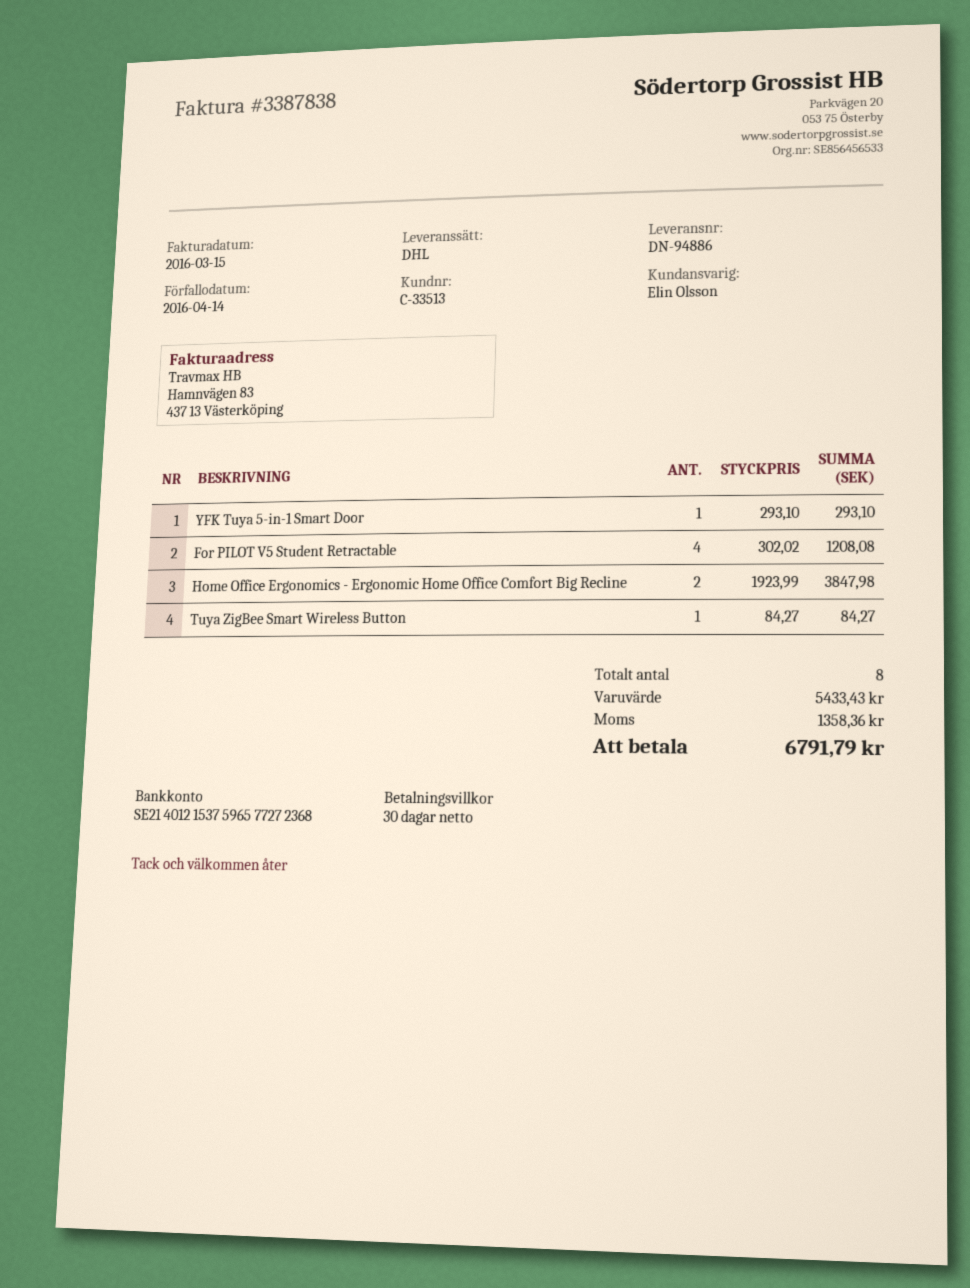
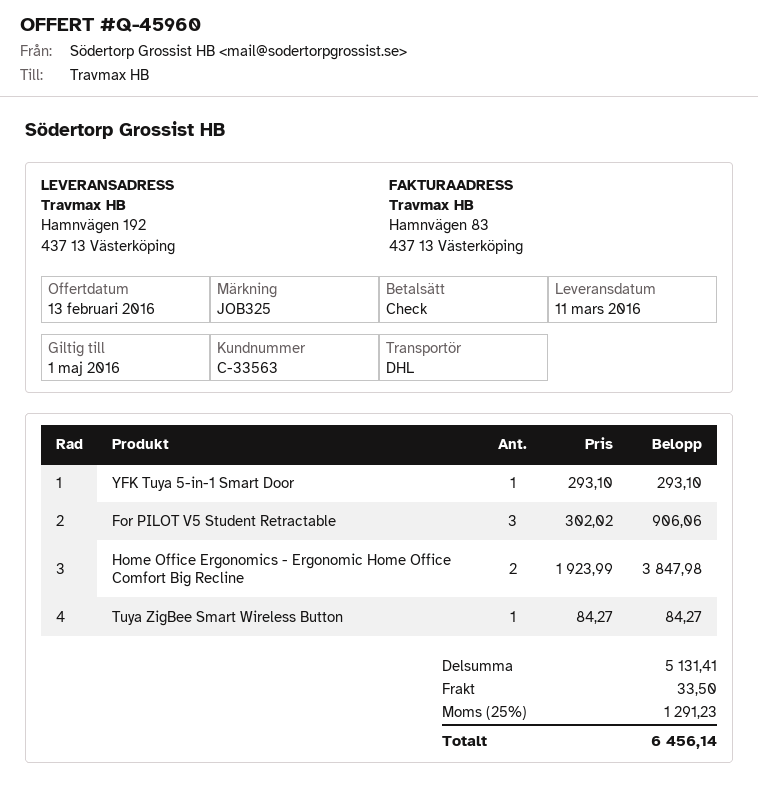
customer number: C-33513 -> C-33563
For PILOT V5 Student Retractable: 4 x 302.02 = 1208.08 -> 3 x 302.02 = 906.06
subtotal: 5433.43 -> 5131.41
shipping: none -> 33.50
tax: 1358.36 -> 1291.23
total: 6791.79 -> 6456.14

